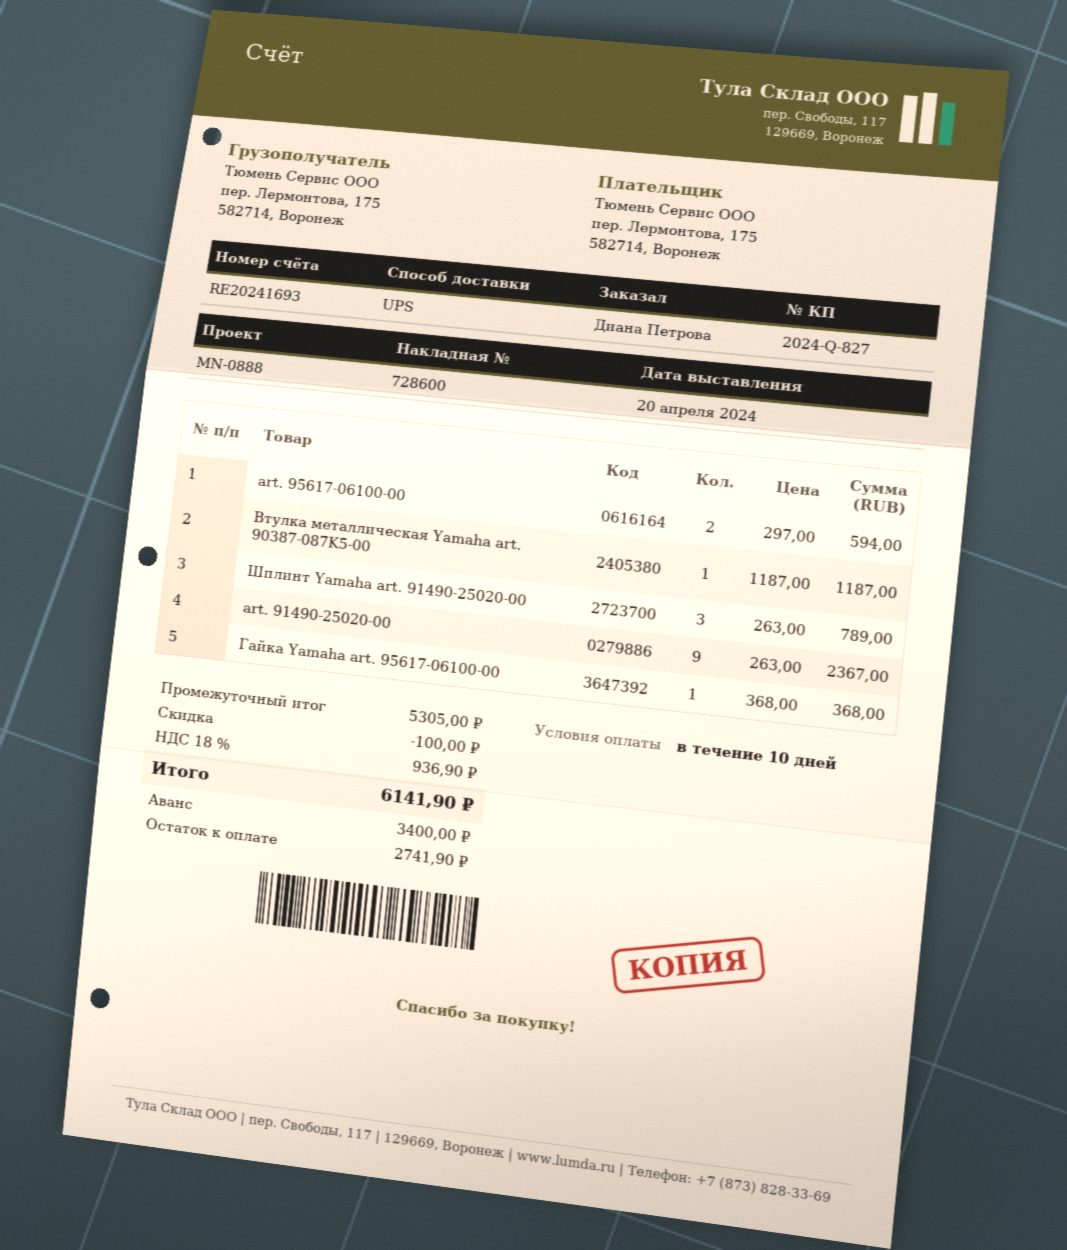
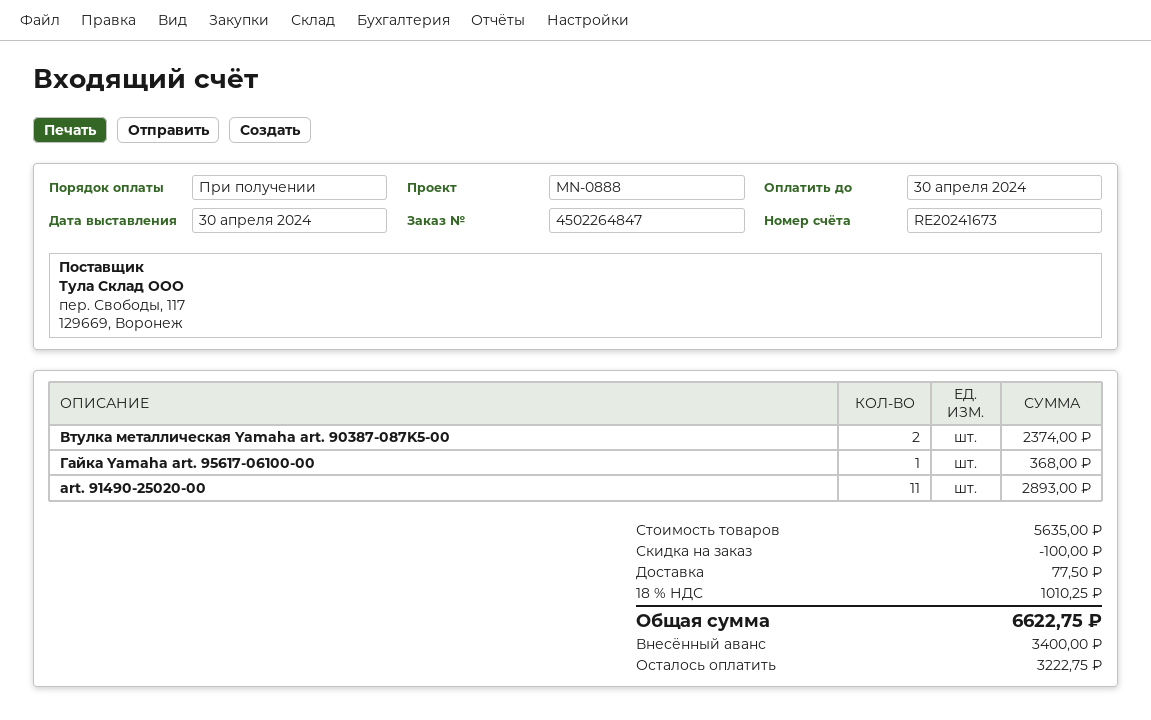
invoice number: RE20241693 -> RE20241673
invoice date: 2024-04-20 -> 2024-04-30
payment terms: 10 days -> on receipt
art. 95617-06100-00: 2 for 594.00 -> none
Втулка металлическая Yamaha art. 90387-087K5-00: 1 for 1187.00 -> 2 for 2374.00
Шплинт Yamaha art. 91490-25020-00: 3 for 789.00 -> none
art. 91490-25020-00: 9 for 2367.00 -> 11 for 2893.00
subtotal: 5305.00 -> 5635.00
shipping: none -> 77.50
tax: 18% = 936.90 -> 18% = 1010.25
total: 6141.90 -> 6622.75
balance: 2741.90 -> 3222.75

